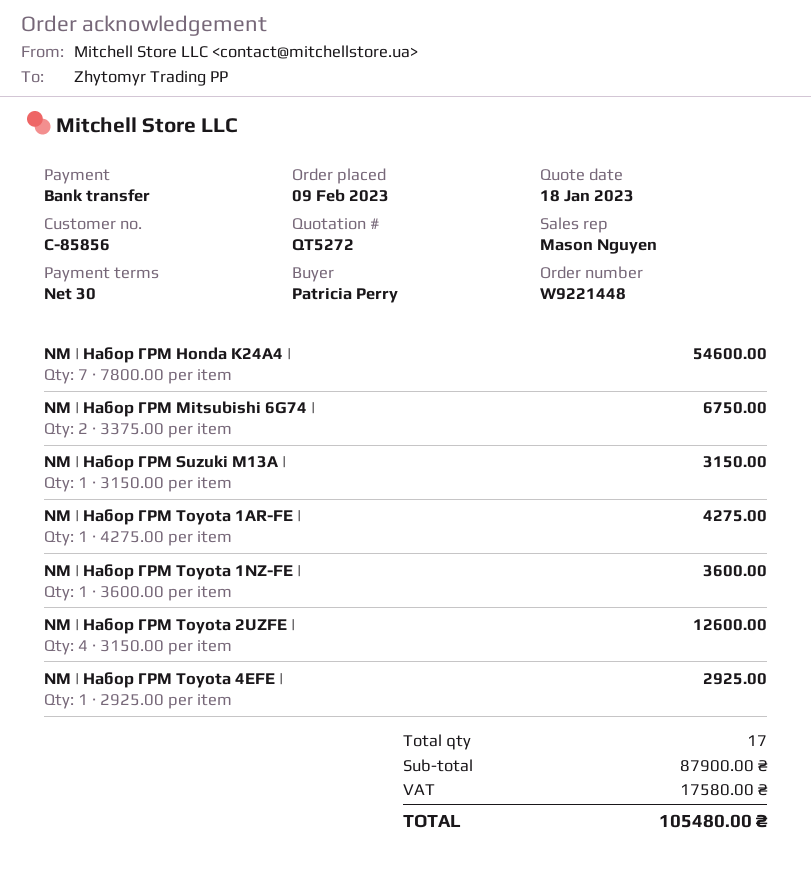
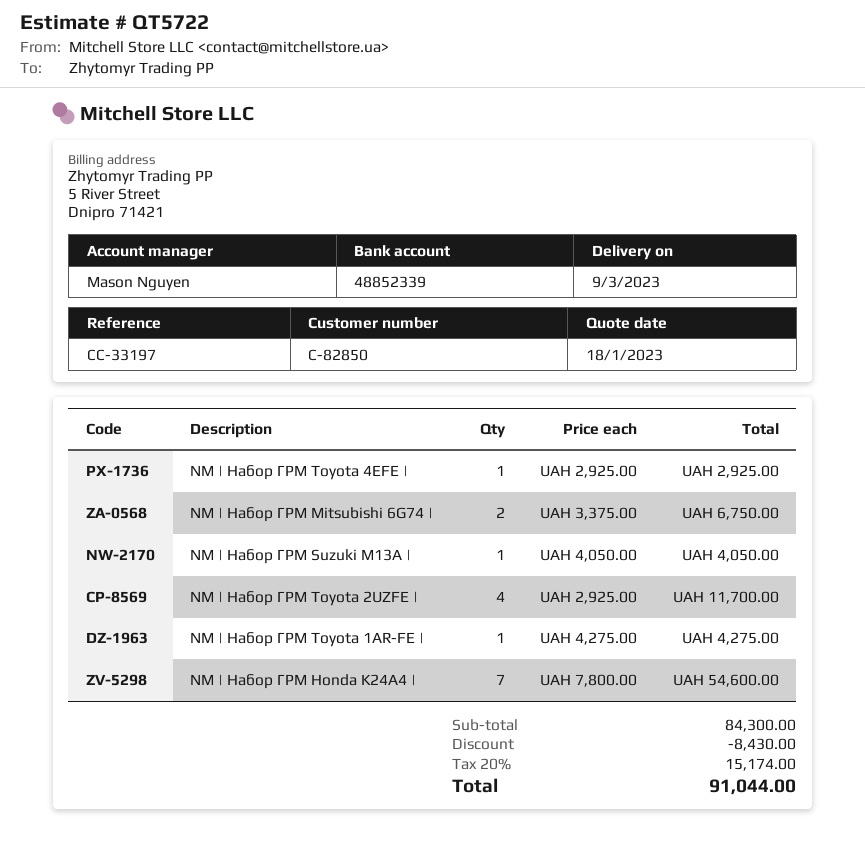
quote number: QT5272 -> QT5722
customer number: C-85856 -> C-82850
NM | Набор ГРМ Suzuki M13A |: 1 x 3150.00 = 3150.00 -> 1 x 4050.00 = 4050.00
NM | Набор ГРМ Toyota 1NZ-FE |: 1 x 3600.00 = 3600.00 -> none
NM | Набор ГРМ Toyota 2UZFE |: 4 x 3150.00 = 12600.00 -> 4 x 2925.00 = 11700.00
subtotal: 87900.00 -> 84300.00
discount: none -> 8430.00
tax: 17580.00 -> 15174.00
total: 105480.00 -> 91044.00

